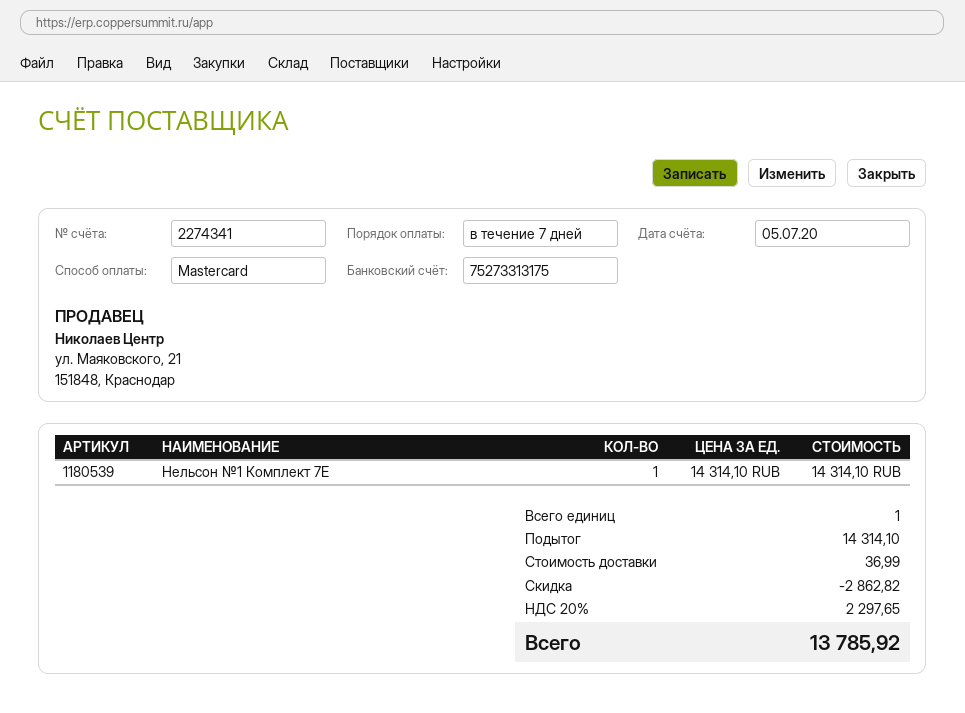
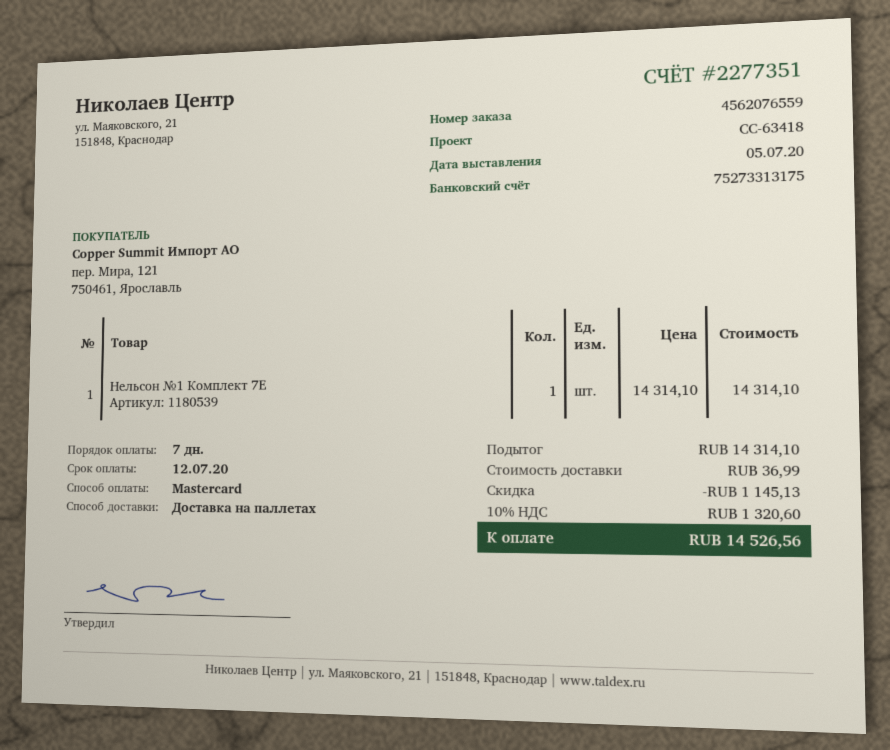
invoice number: 2274341 -> 2277351
discount: 2862.82 -> 1145.13
tax: 20% = 2297.65 -> 10% = 1320.60
total: 13785.92 -> 14526.56

